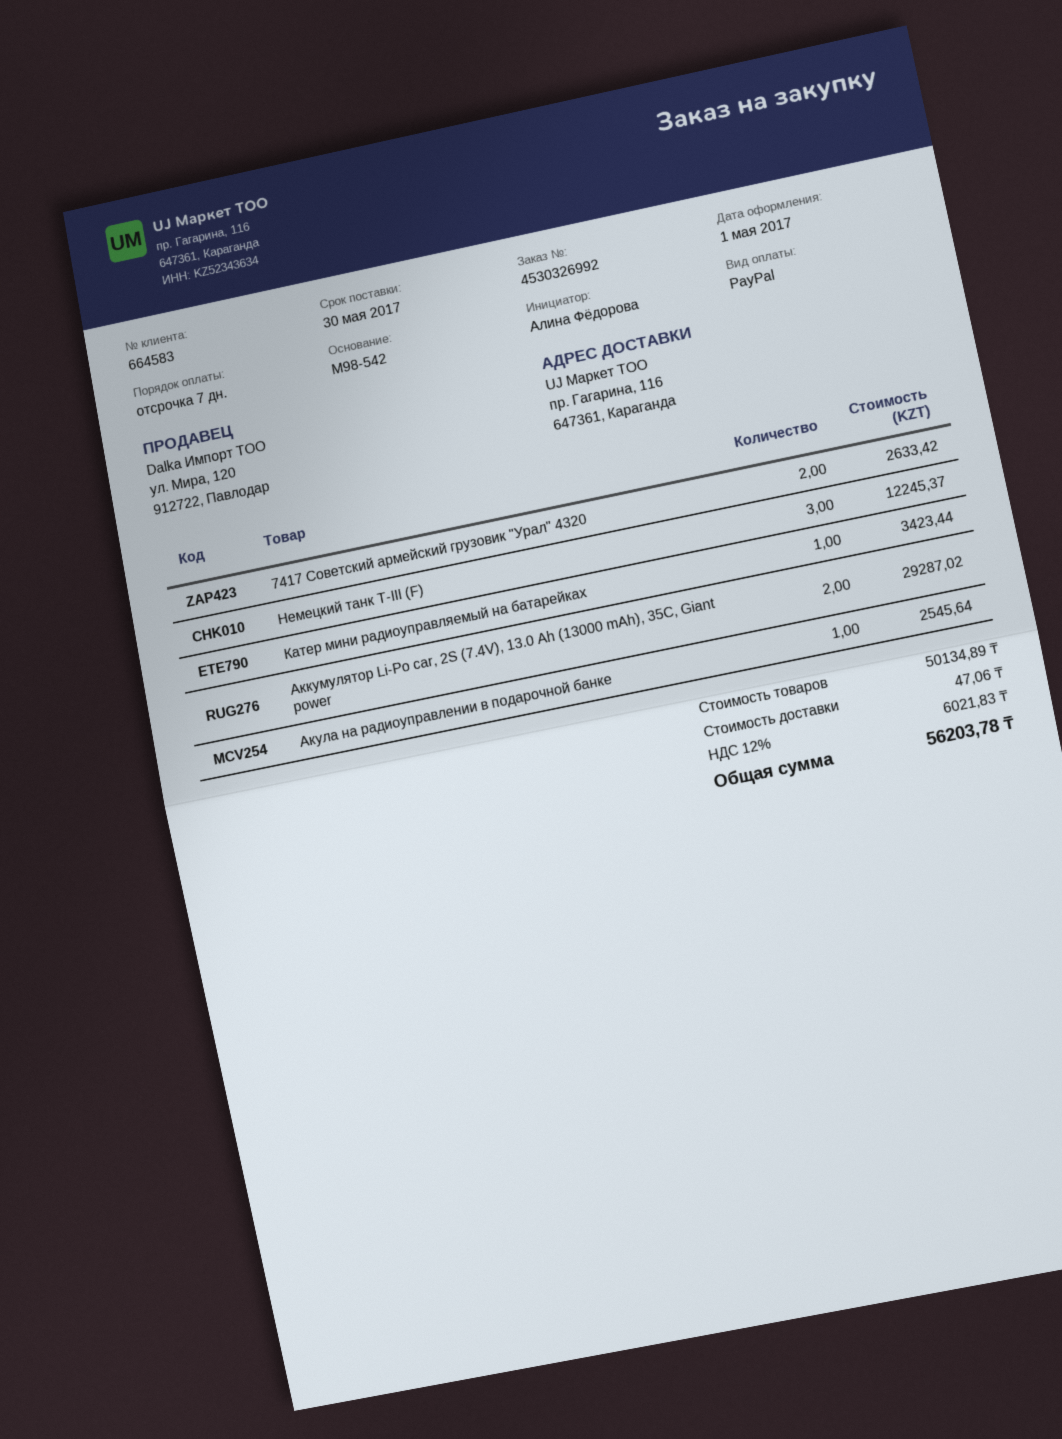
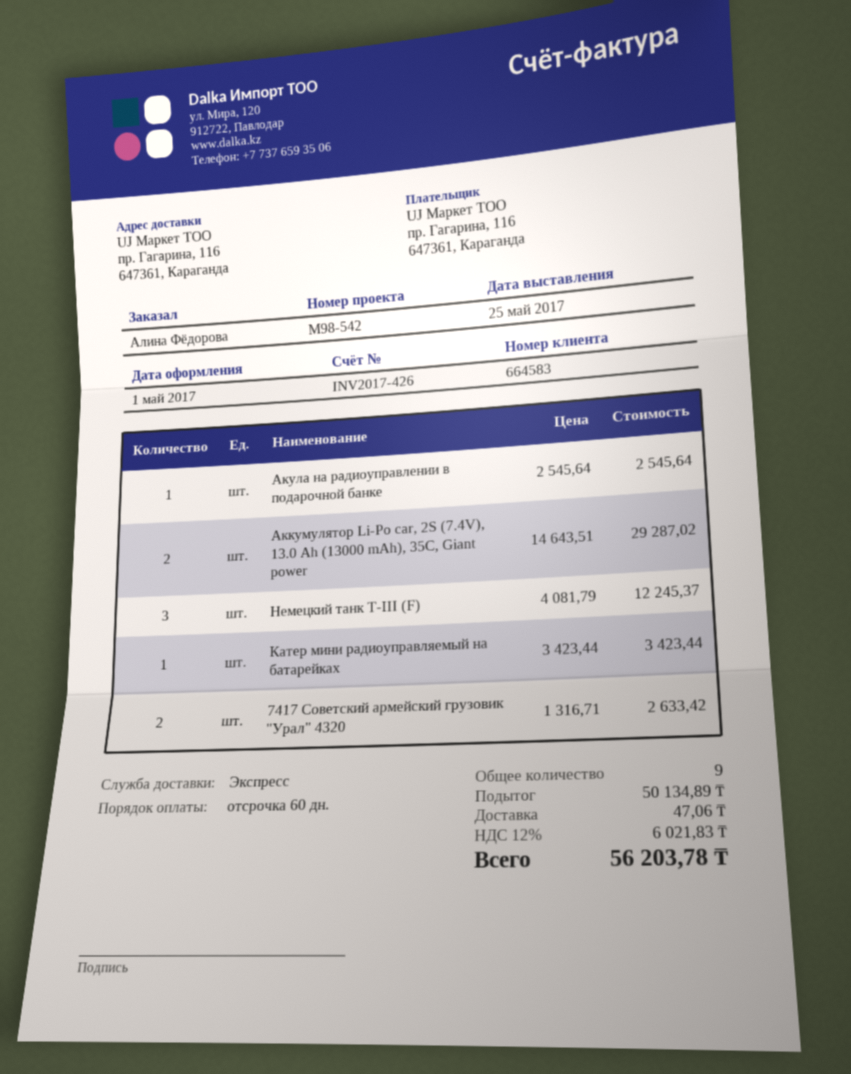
payment terms: 7 days -> 60 days

